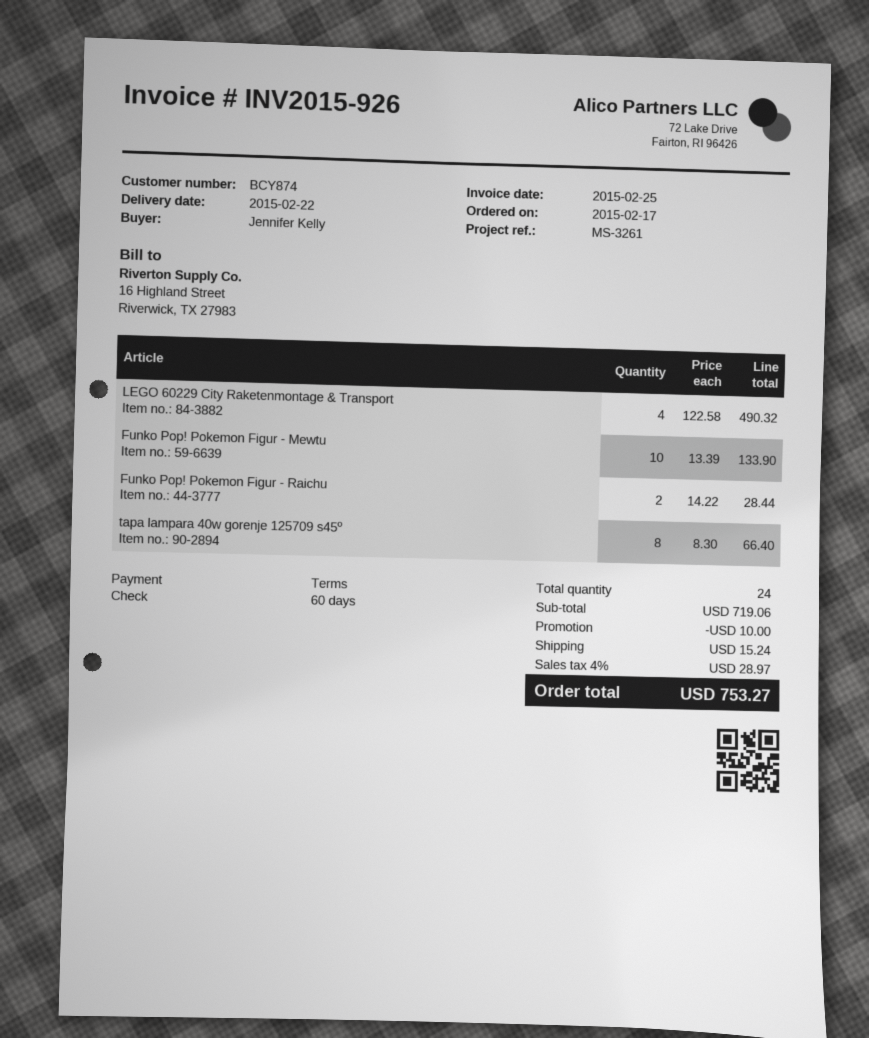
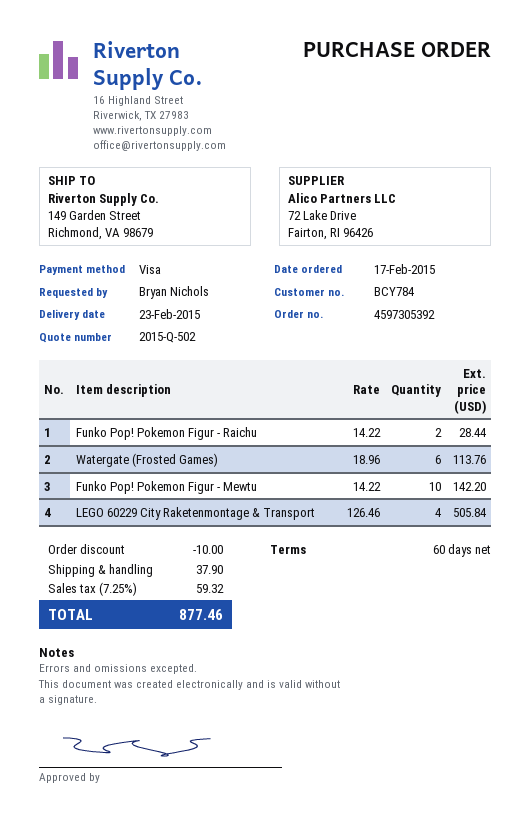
delivery date: 2015-02-22 -> 2015-02-23
customer number: BCY874 -> BCY784
ordered by: Jennifer Kelly -> Bryan Nichols
payment method: cheque -> Visa
LEGO 60229 City Raketenmontage & Transport: 4 x 122.58 = 490.32 -> 4 x 126.46 = 505.84
Funko Pop! Pokemon Figur - Mewtu: 10 x 13.39 = 133.90 -> 10 x 14.22 = 142.20
tapa lampara 40w gorenje 125709 s45º: 8 x 8.30 = 66.40 -> none
Watergate (Frosted Games): none -> 6 x 18.96 = 113.76
shipping: 15.24 -> 37.90
tax: 4% = 28.97 -> 7.25% = 59.32
total: 753.27 -> 877.46

